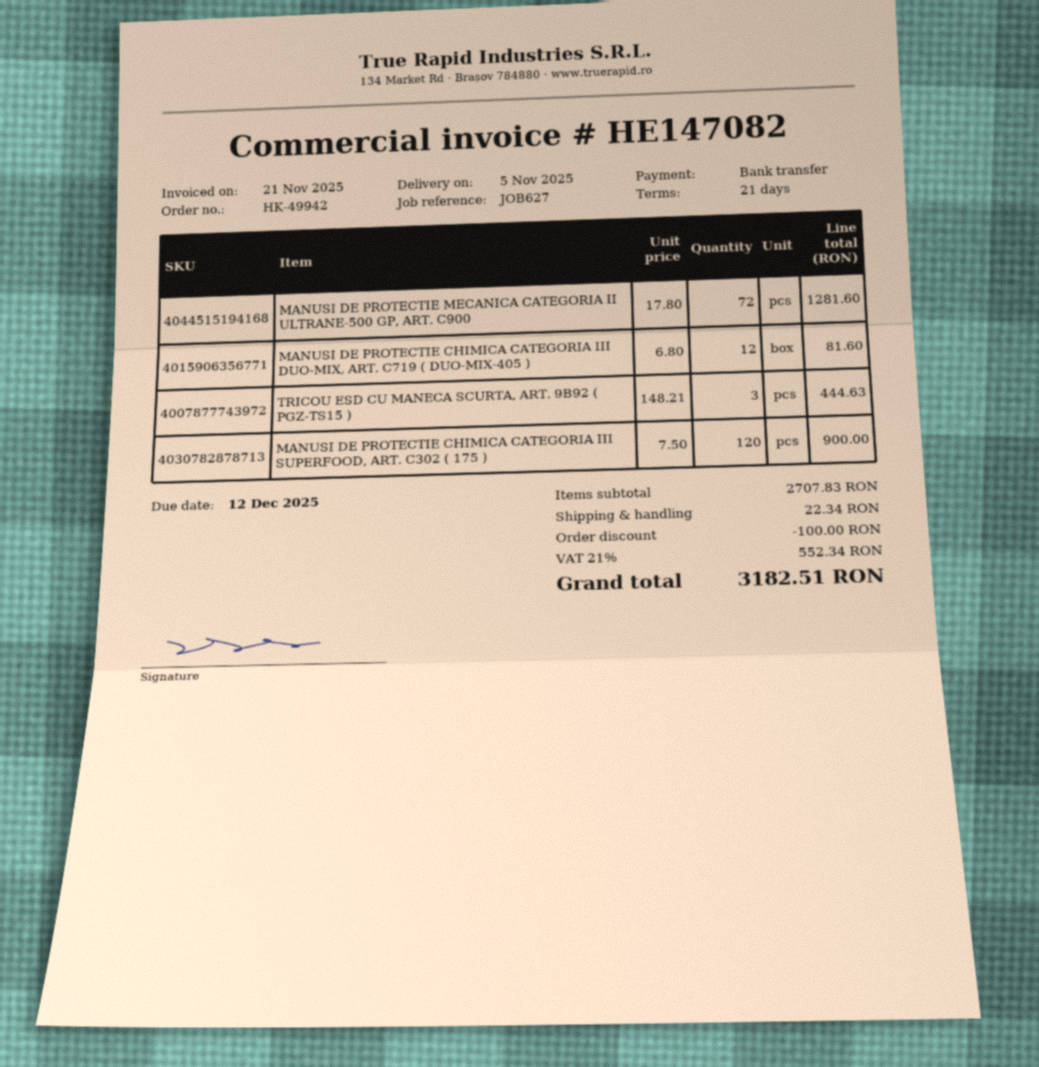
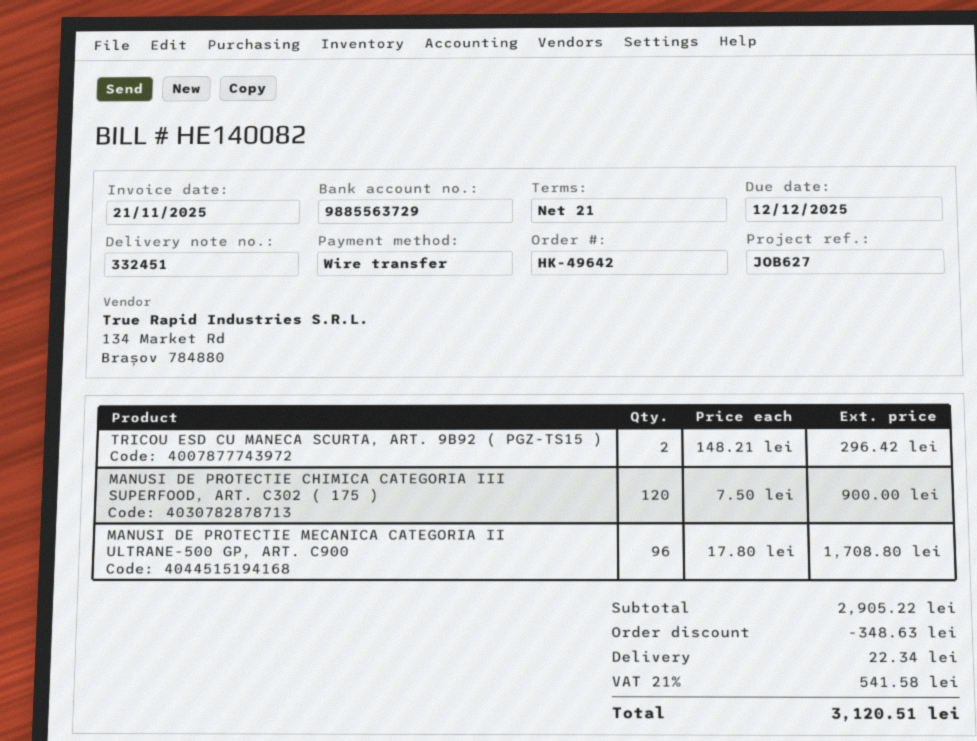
order number: HK-49942 -> HK-49642
invoice number: HE147082 -> HE140082
MANUSI DE PROTECTIE MECANICA CATEGORIA II ULTRANE-500 GP, ART. C900: 72 x 17.80 = 1281.60 -> 96 x 17.80 = 1708.80
MANUSI DE PROTECTIE CHIMICA CATEGORIA III DUO-MIX, ART. C719 ( DUO-MIX-405 ): 12 x 6.80 = 81.60 -> none
TRICOU ESD CU MANECA SCURTA, ART. 9B92 ( PGZ-TS15 ): 3 x 148.21 = 444.63 -> 2 x 148.21 = 296.42
subtotal: 2707.83 -> 2905.22
discount: 100.00 -> 348.63
tax: 21% = 552.34 -> 21% = 541.58
total: 3182.51 -> 3120.51

